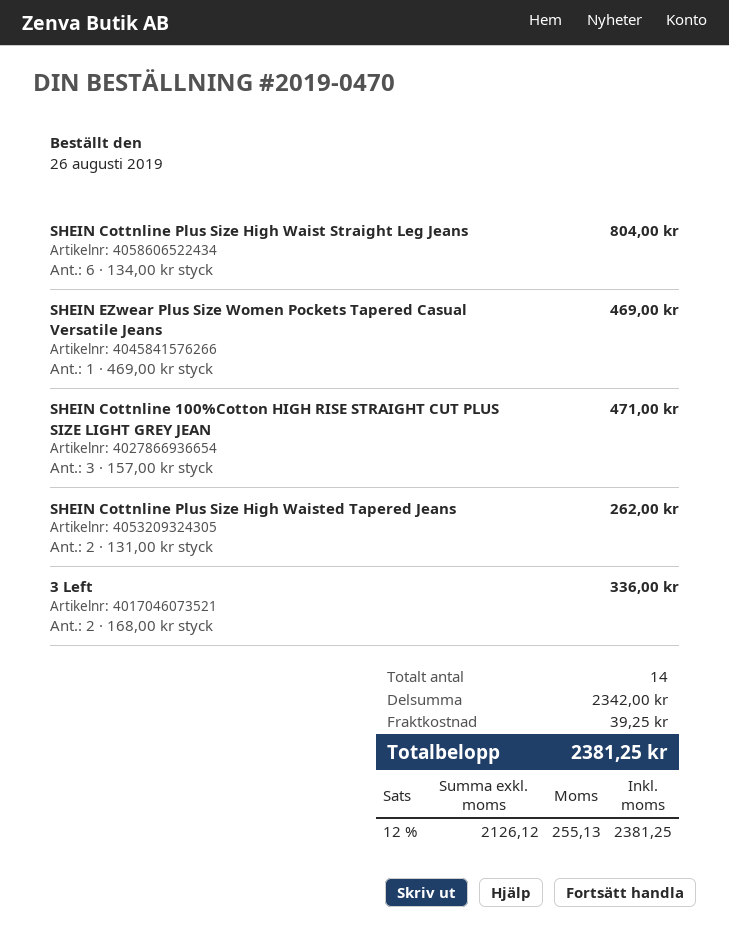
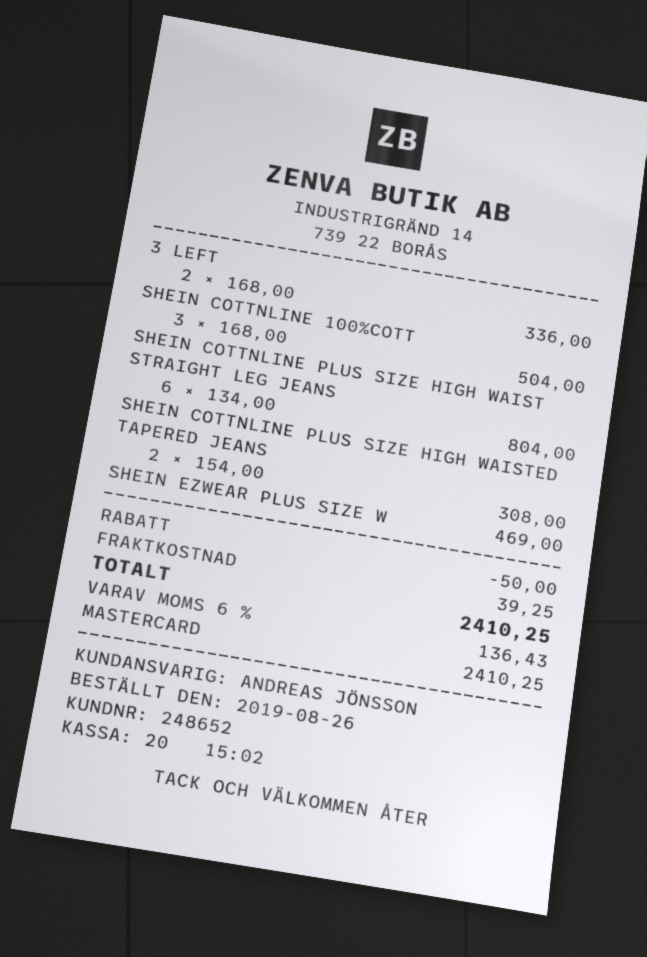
SHEIN Cottnline 100%Cotton HIGH RISE STRAIGHT CUT PLUS SIZE LIGHT GREY JEAN: 3 x 157.00 = 471.00 -> 3 x 168.00 = 504.00
SHEIN Cottnline Plus Size High Waisted Tapered Jeans: 2 x 131.00 = 262.00 -> 2 x 154.00 = 308.00
discount: none -> 50.00
tax: 12% = 255.13 -> 6% = 136.43
total: 2381.25 -> 2410.25

